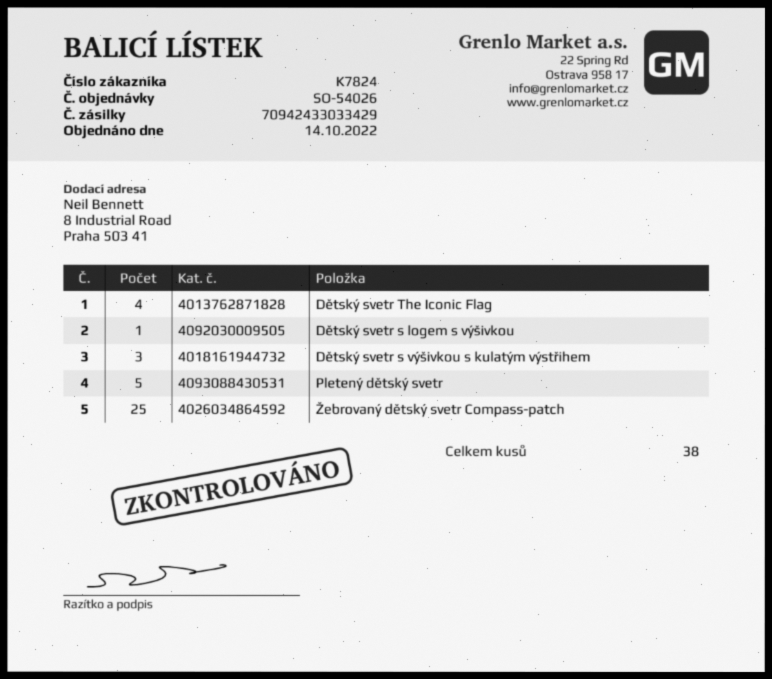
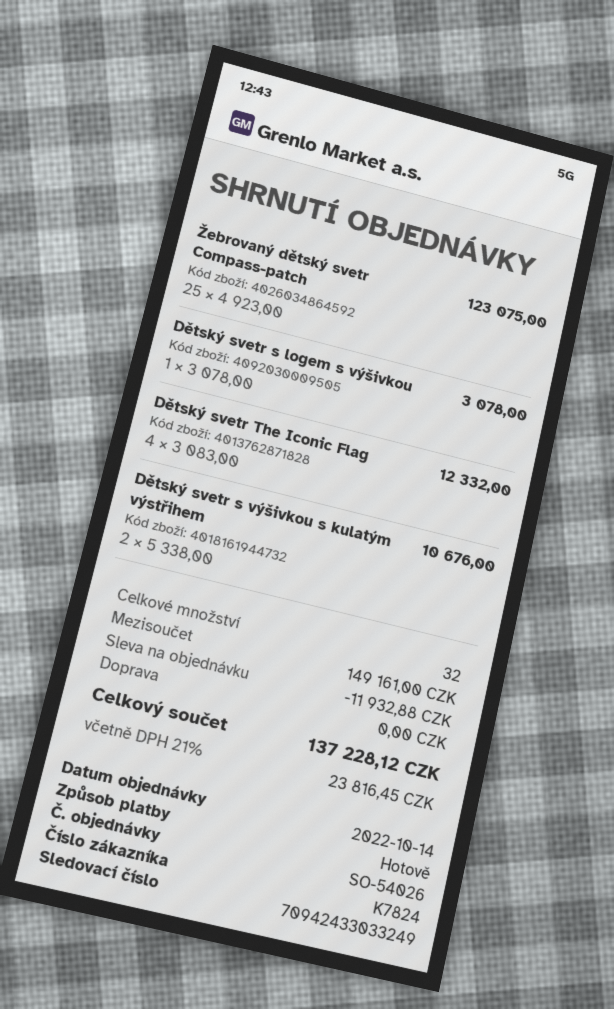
tracking number: 70942433033429 -> 70942433033249
Dětský svetr s výšivkou s kulatým výstřihem: 3 -> 2
Pletený dětský svetr: 5 -> none
total quantity: 38 -> 32

